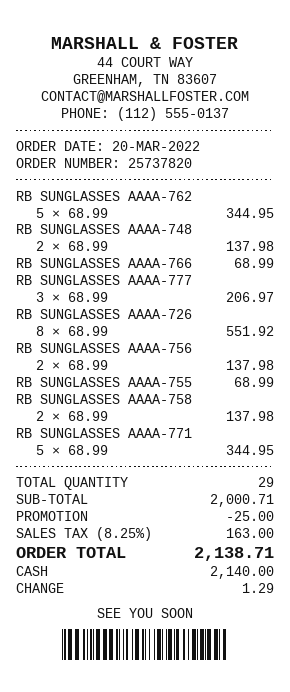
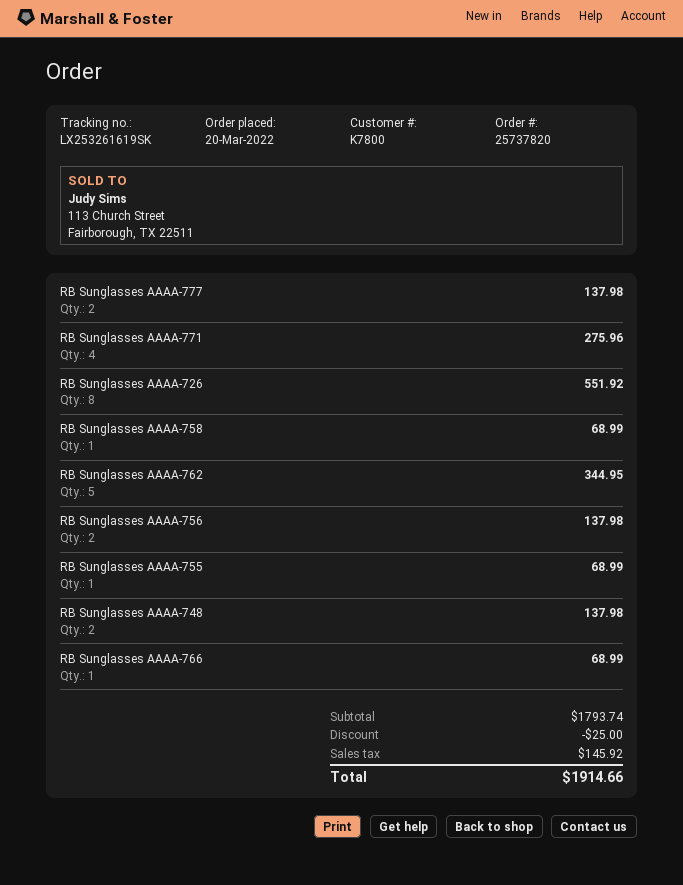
RB SUNGLASSES AAAA-777: 3 for 206.97 -> 2 for 137.98
RB SUNGLASSES AAAA-758: 2 for 137.98 -> 1 for 68.99
RB SUNGLASSES AAAA-771: 5 for 344.95 -> 4 for 275.96
subtotal: 2000.71 -> 1793.74
tax: 163.00 -> 145.92
total: 2138.71 -> 1914.66

